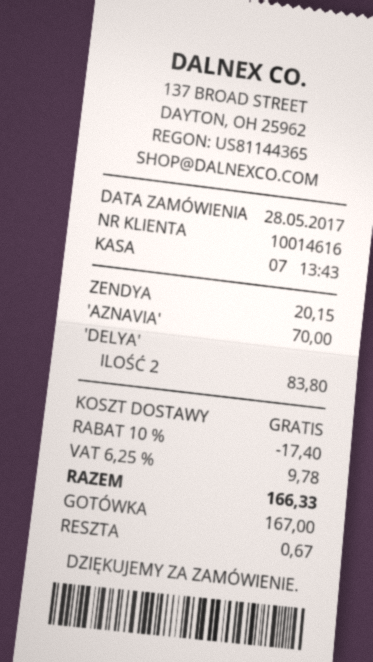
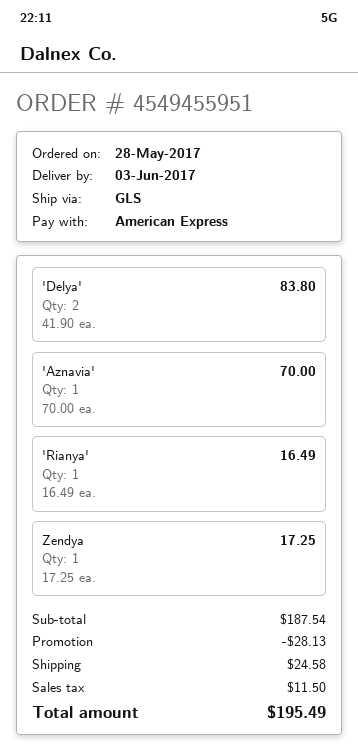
payment method: cash -> American Express
ZENDYA: 1 for 20.15 -> 1 for 17.25
'Rianya': none -> 1 for 16.49
discount: 17.40 -> 28.13
shipping: 0.00 -> 24.58
tax: 9.78 -> 11.50
total: 166.33 -> 195.49

